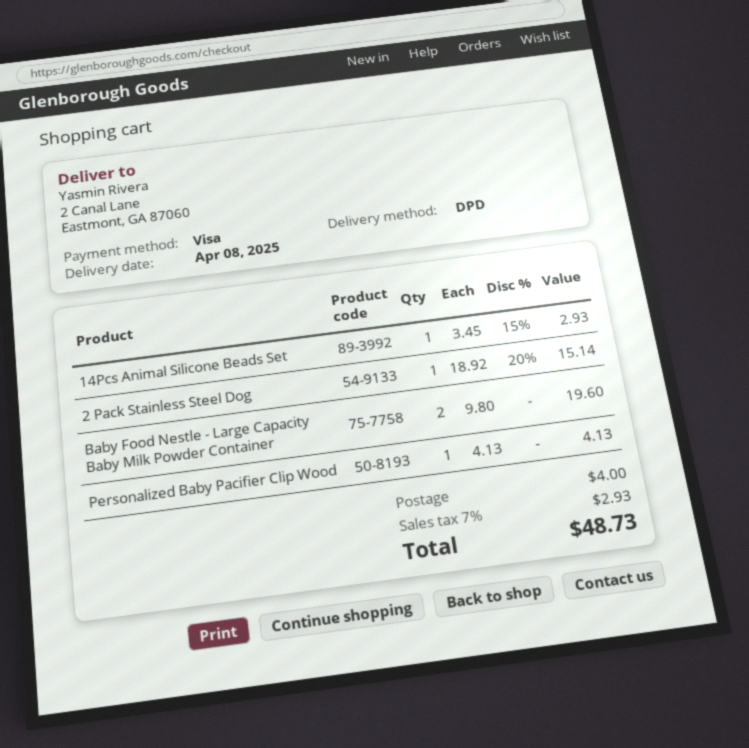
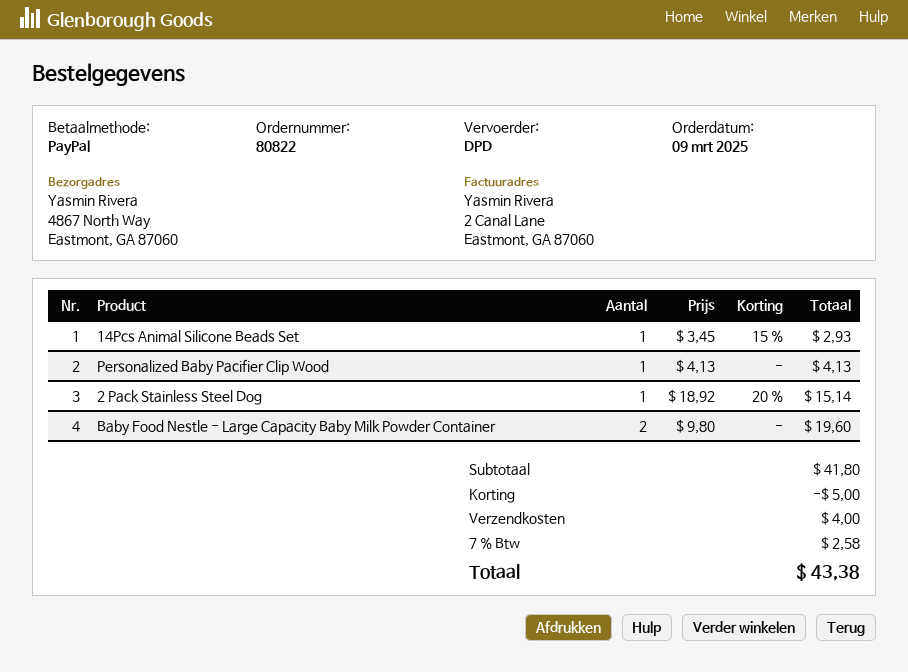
payment method: Visa -> PayPal
ship to: 2 Canal Lane, Eastmont, GA 87060 -> 4867 North Way, Eastmont, GA 87060
discount: none -> 5.00
tax: 7% = 2.93 -> 7% = 2.58
total: 48.73 -> 43.38

